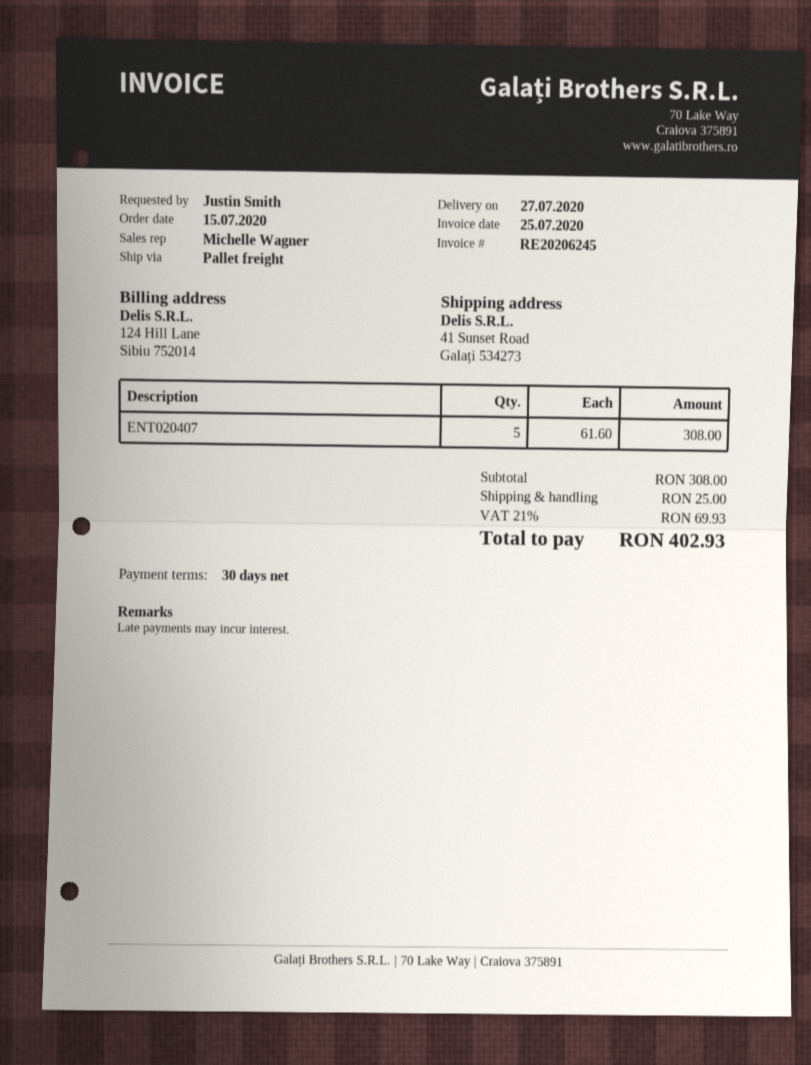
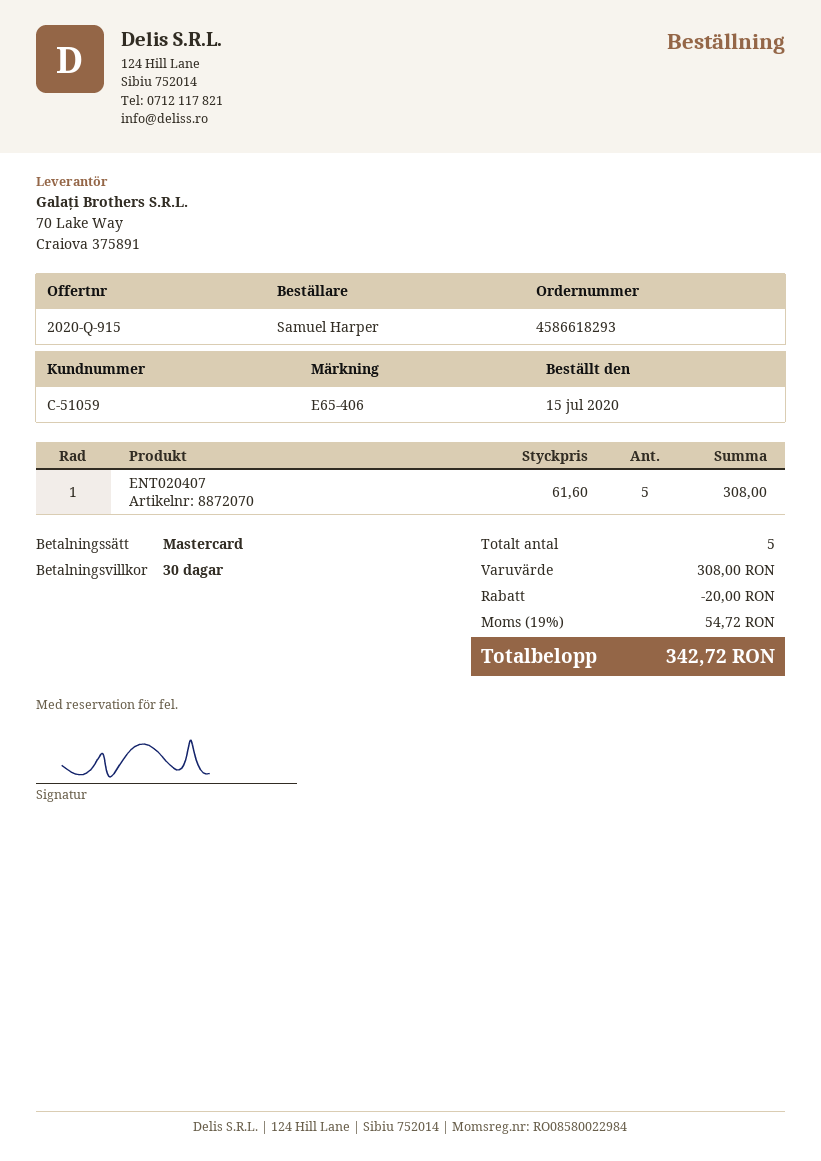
ordered by: Justin Smith -> Samuel Harper
discount: none -> 20.00
shipping: 25.00 -> none
tax: 21% = 69.93 -> 19% = 54.72
total: 402.93 -> 342.72

